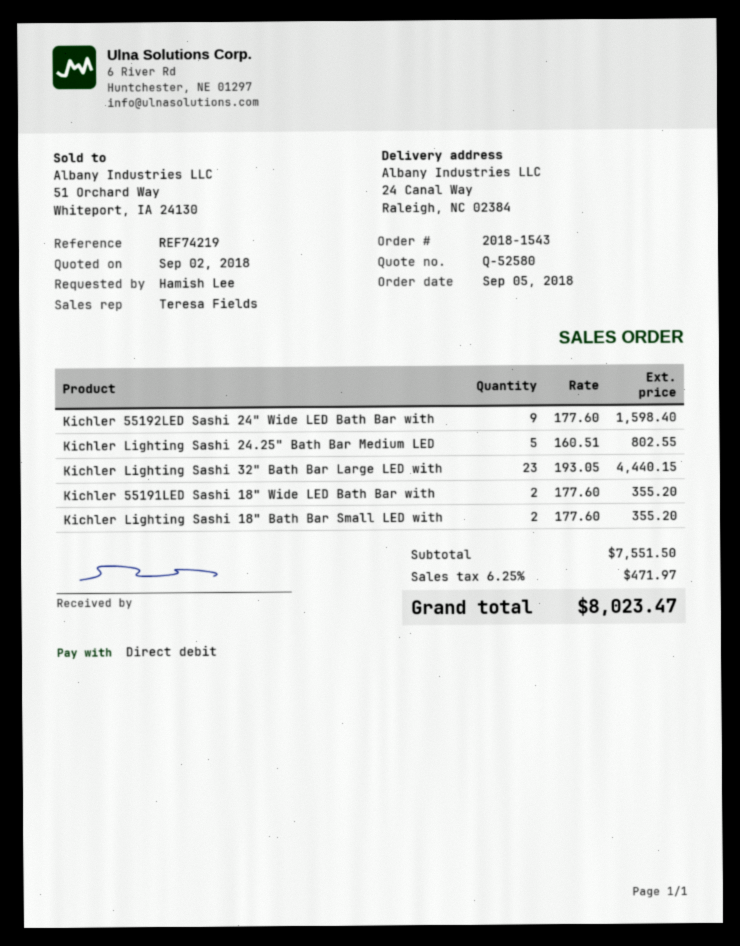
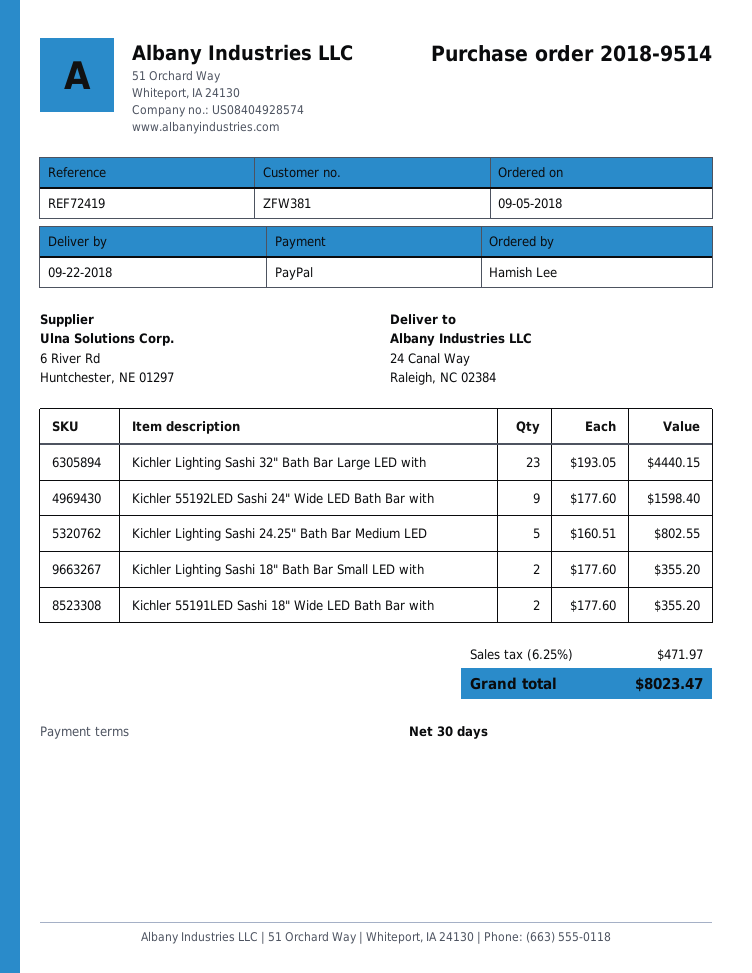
order number: 2018-1543 -> 2018-9514
reference: REF74219 -> REF72419
payment method: direct debit -> PayPal

